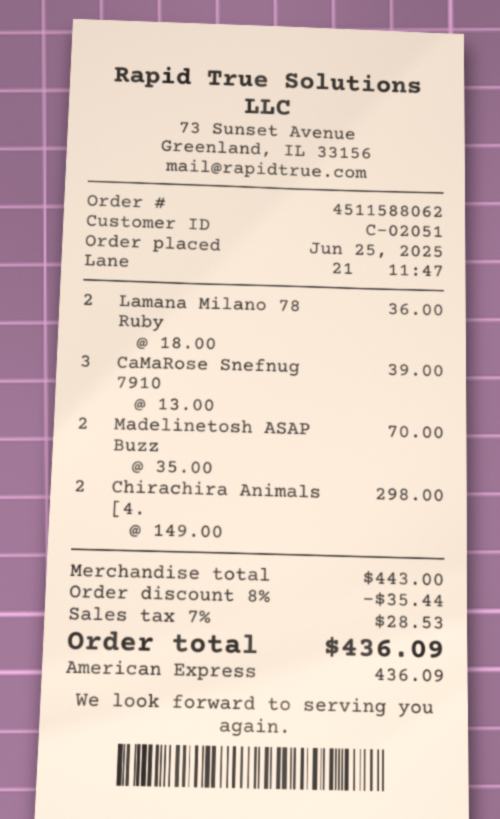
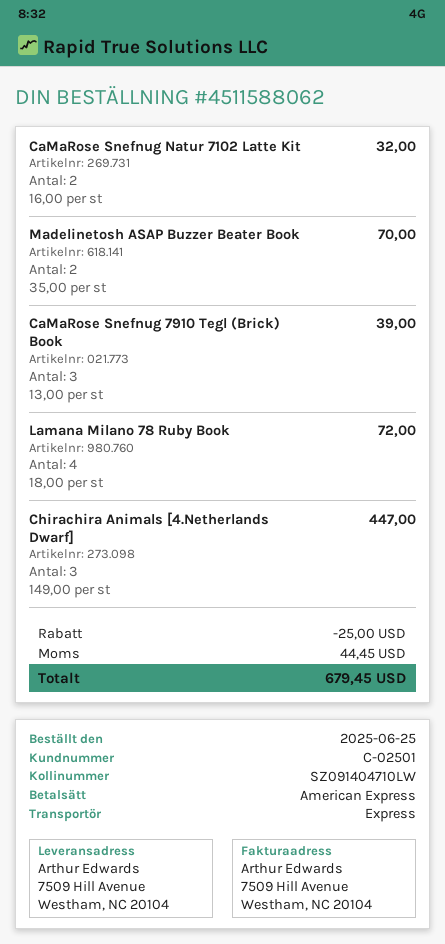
customer number: C-02051 -> C-02501
Lamana Milano 78 Ruby: 2 x 18.00 = 36.00 -> 4 x 18.00 = 72.00
Chirachira Animals [4.: 2 x 149.00 = 298.00 -> 3 x 149.00 = 447.00
CaMaRose Snefnug Natur 7102 Latte Kit: none -> 2 x 16.00 = 32.00
discount: 35.44 -> 25.00
tax: 28.53 -> 44.45
total: 436.09 -> 679.45

